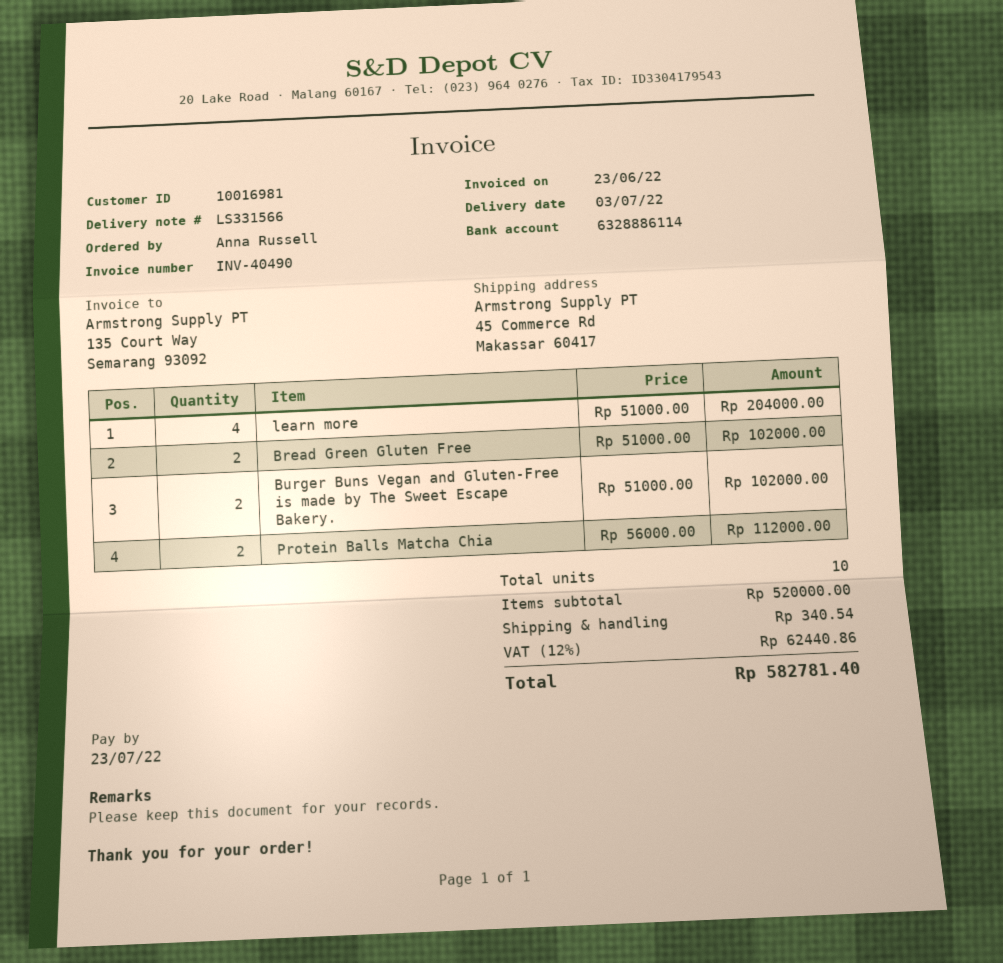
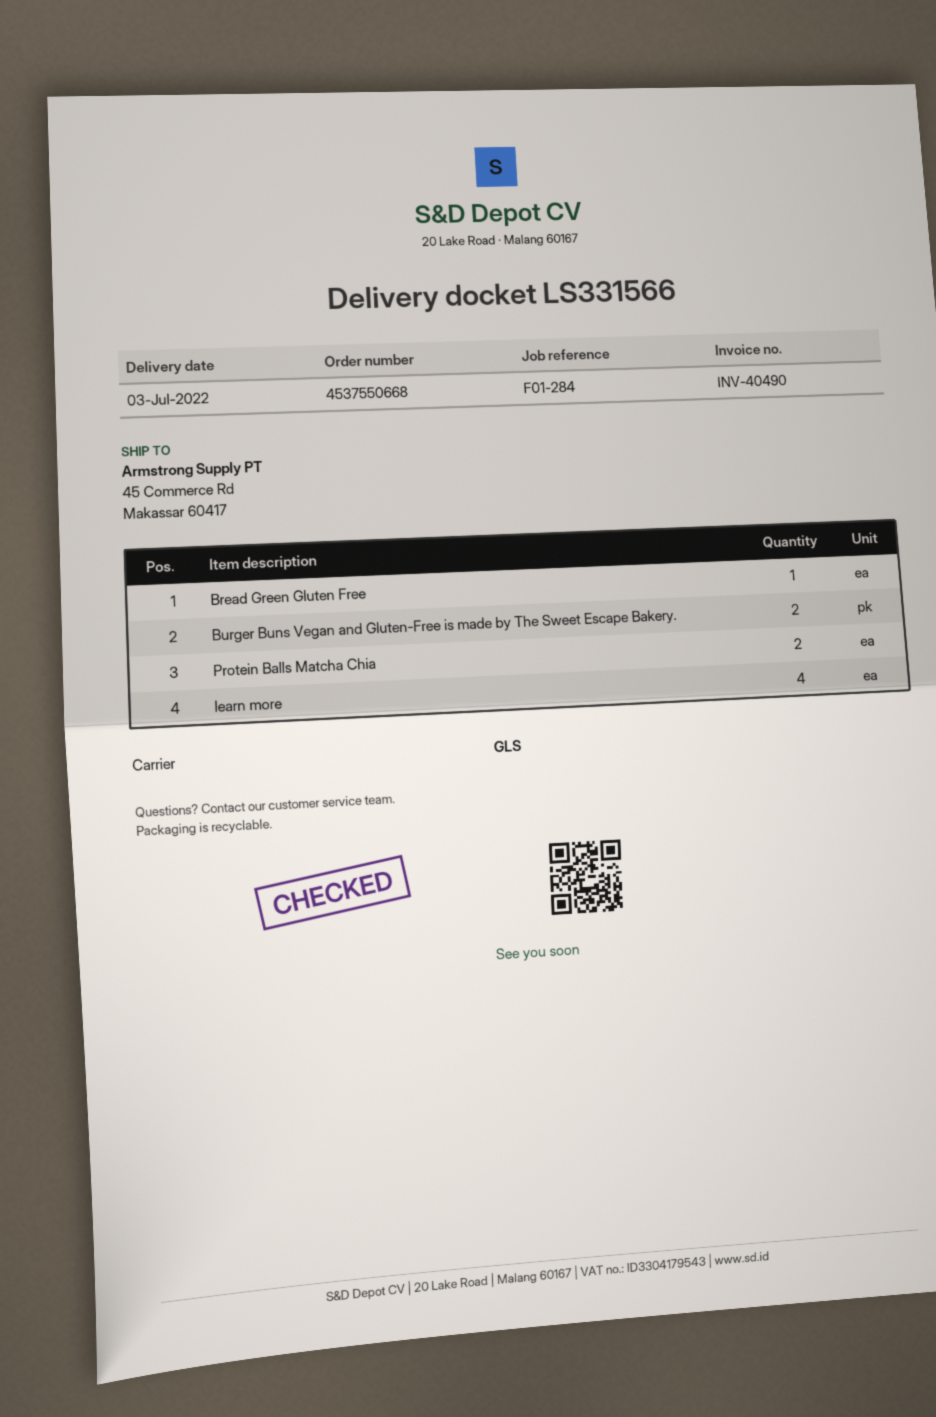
Bread Green Gluten Free: 2 -> 1

